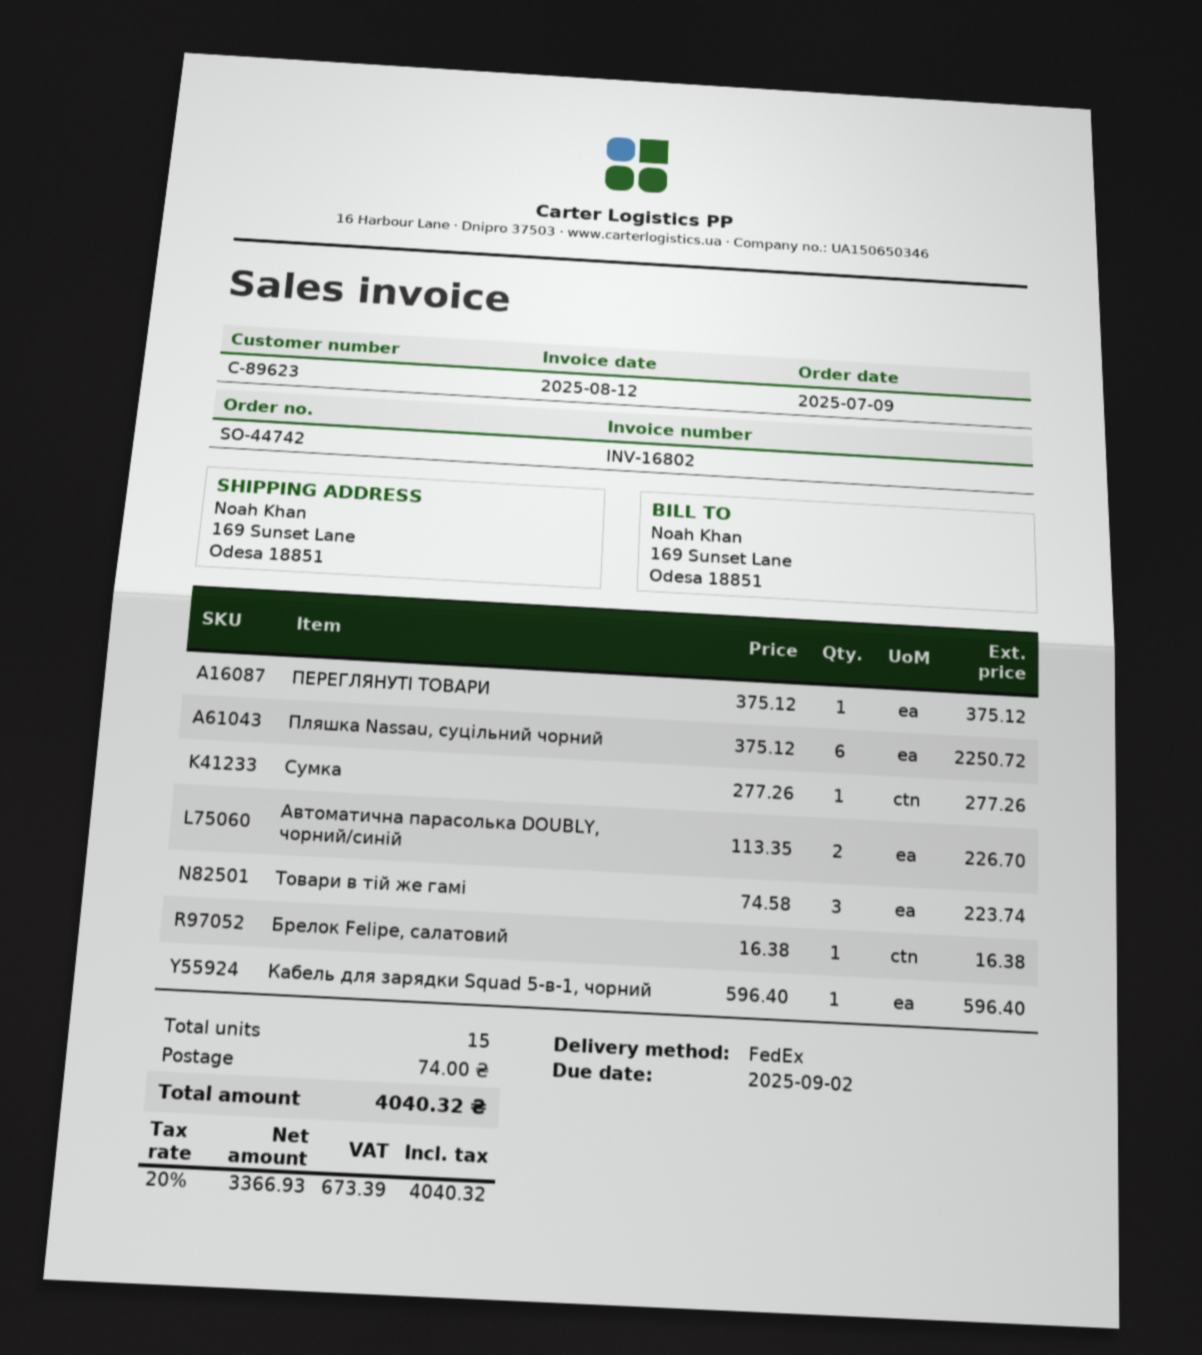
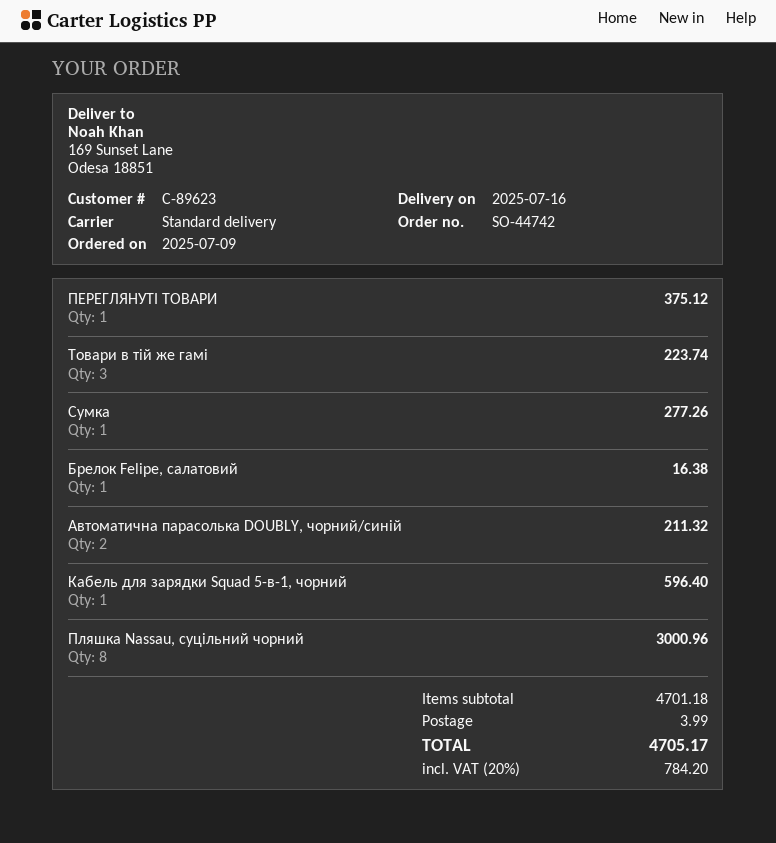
shipping method: FedEx -> standard
Пляшка Nassau, суцільний чорний: 6 for 2250.72 -> 8 for 3000.96
Автоматична парасолька DOUBLY, чорний/синій: 2 for 226.70 -> 2 for 211.32
shipping: 74.00 -> 3.99
tax: 20% = 673.39 -> 20% = 784.20
total: 4040.32 -> 4705.17

